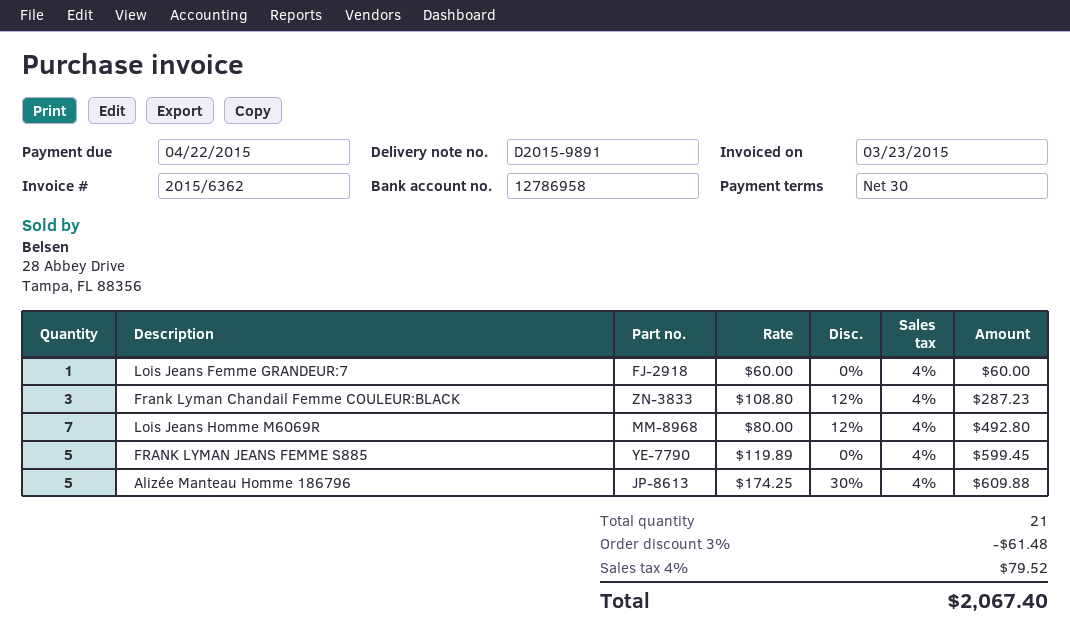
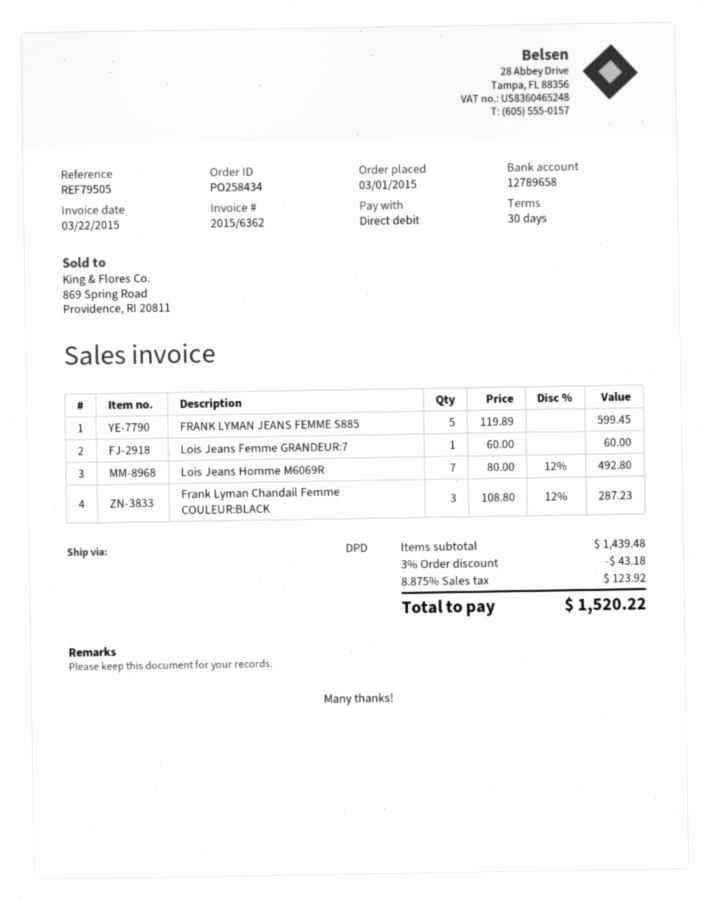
invoice date: 2015-03-23 -> 2015-03-22
bank account: 12786958 -> 12789658
Alizée Manteau Homme 186796: 5 x 174.25 - 30% = 609.88 -> none
discount: 3% = 61.48 -> 3% = 43.18
tax: 4% = 79.52 -> 8.875% = 123.92
total: 2067.40 -> 1520.22

